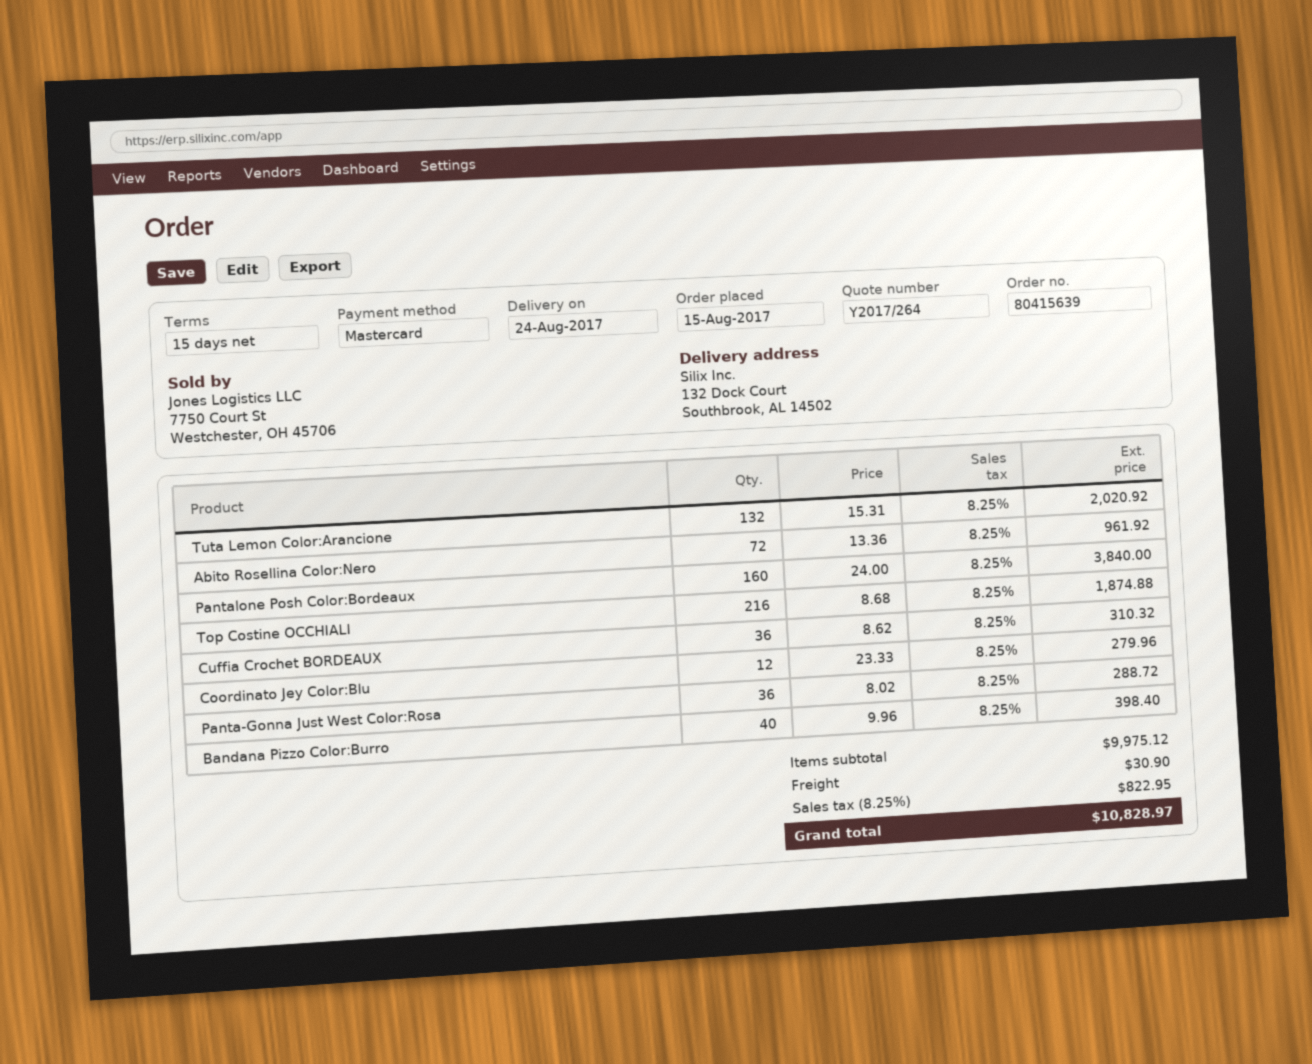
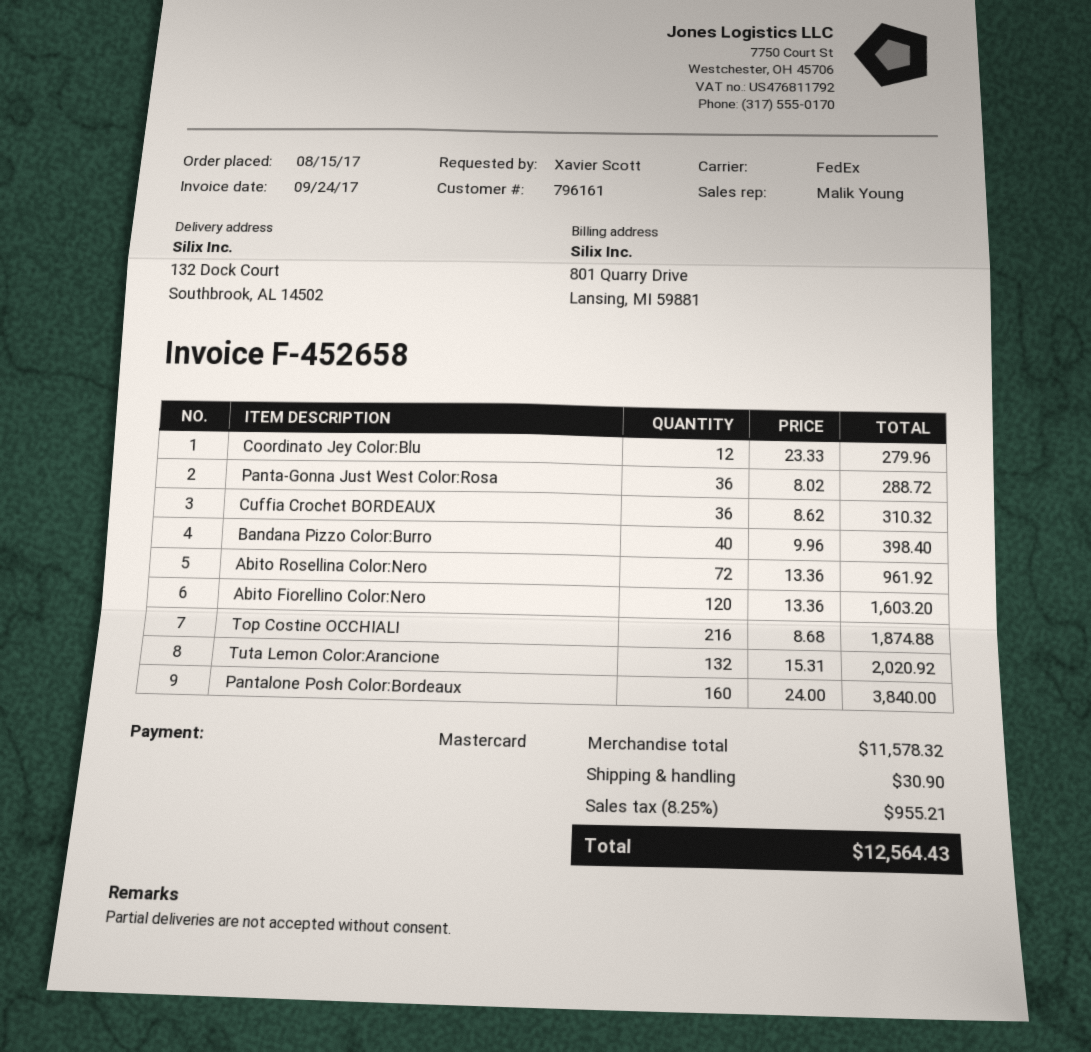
Abito Fiorellino Color:Nero: none -> 120 x 13.36 = 1603.20
subtotal: 9975.12 -> 11578.32
tax: 8.25% = 822.95 -> 8.25% = 955.21
total: 10828.97 -> 12564.43

